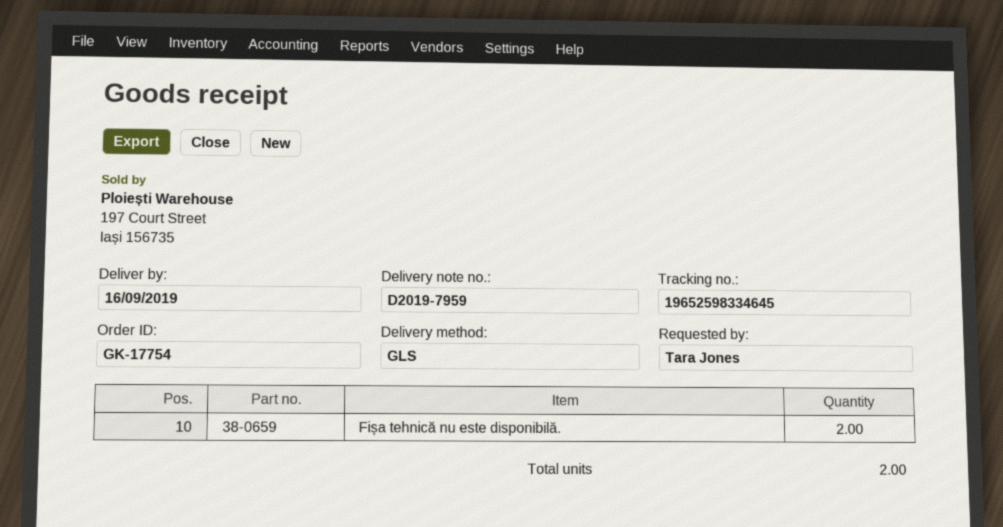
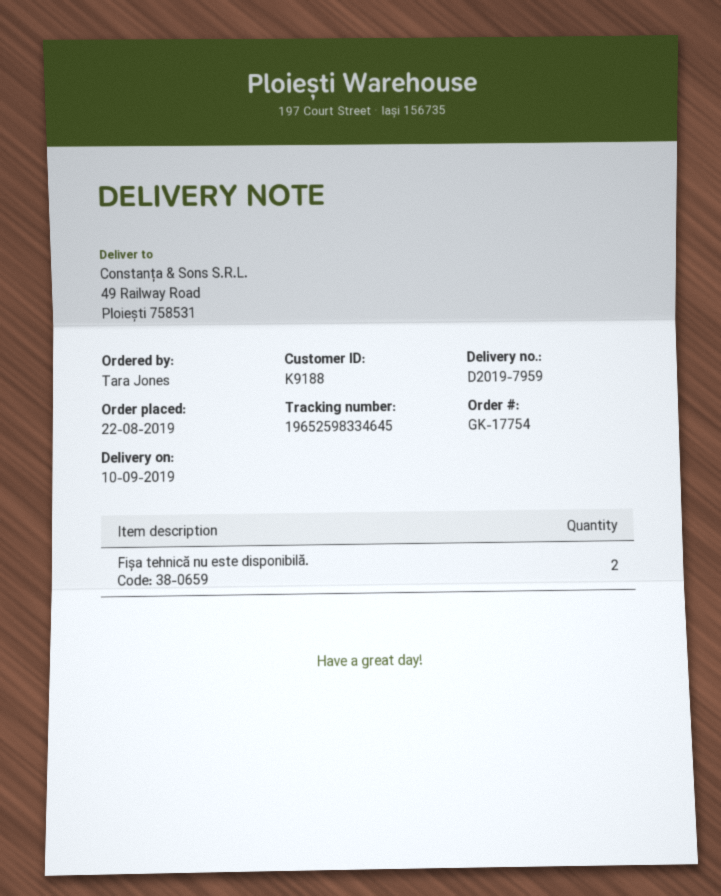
delivery date: 2019-09-16 -> 2019-09-10

